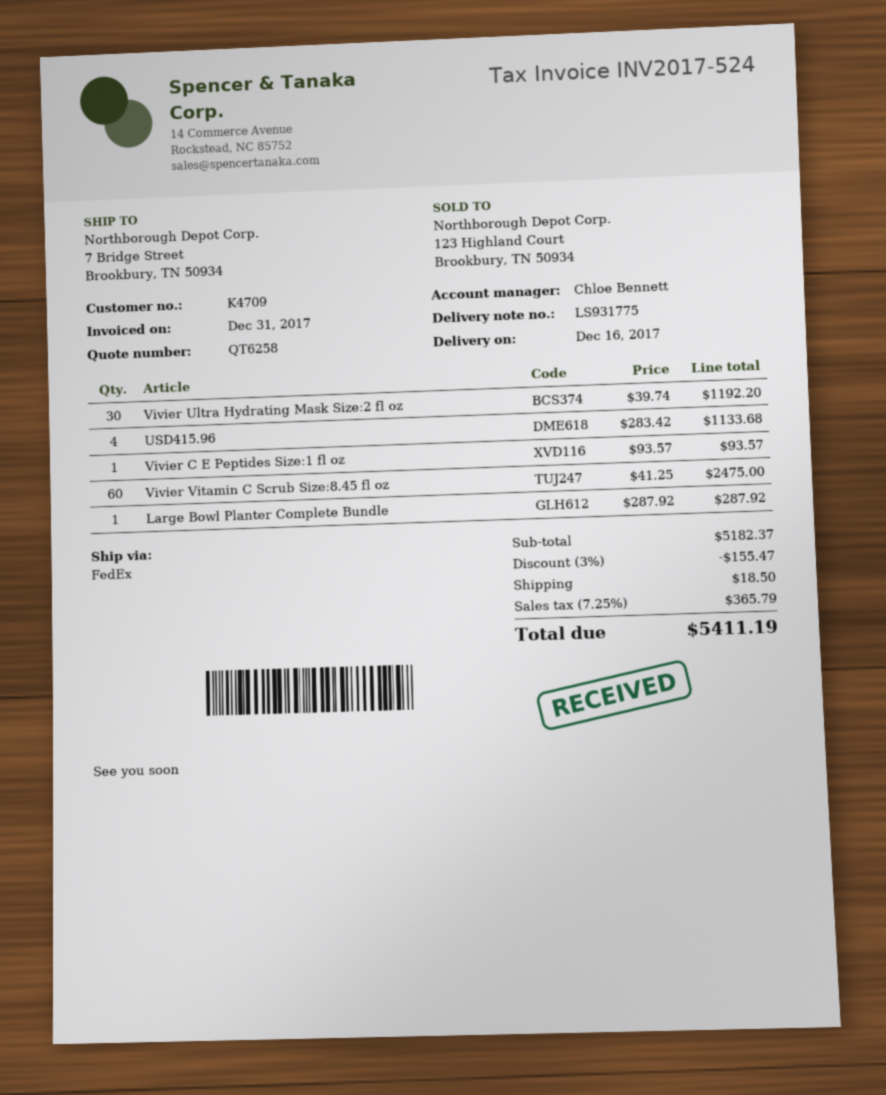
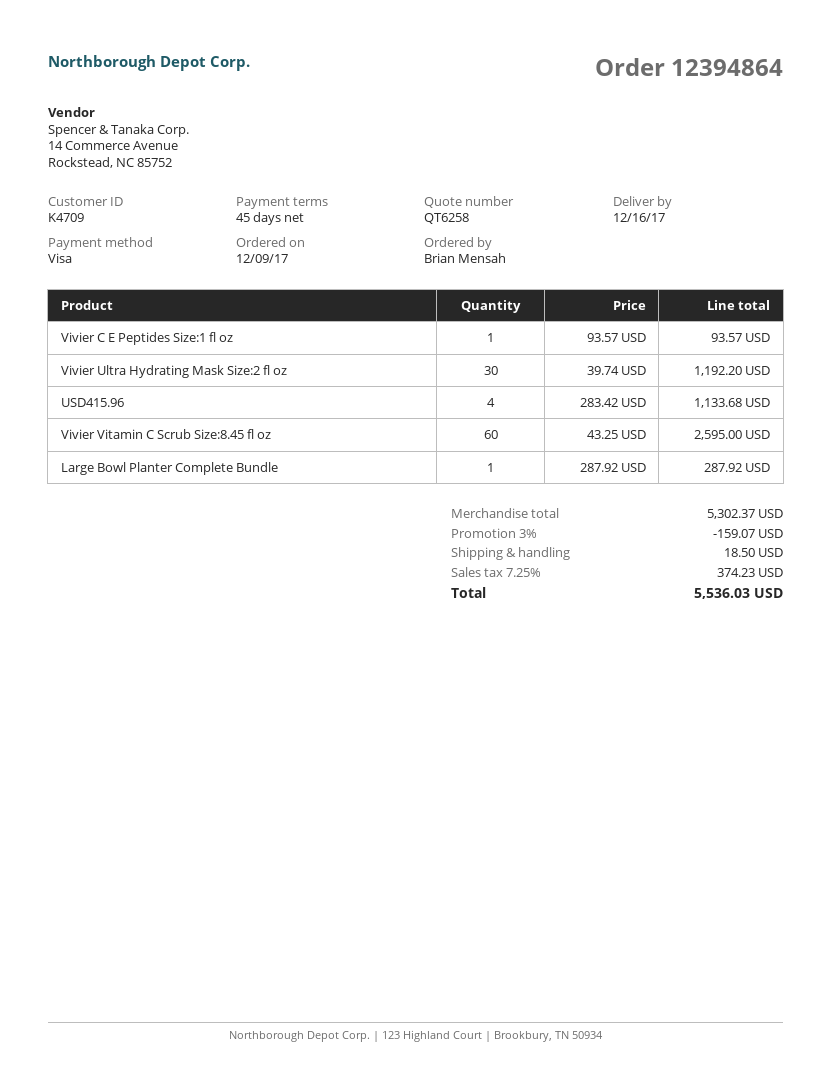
Vivier Vitamin C Scrub Size:8.45 fl oz: 60 x 41.25 = 2475.00 -> 60 x 43.25 = 2595.00
subtotal: 5182.37 -> 5302.37
discount: 3% = 155.47 -> 3% = 159.07
tax: 7.25% = 365.79 -> 7.25% = 374.23
total: 5411.19 -> 5536.03

